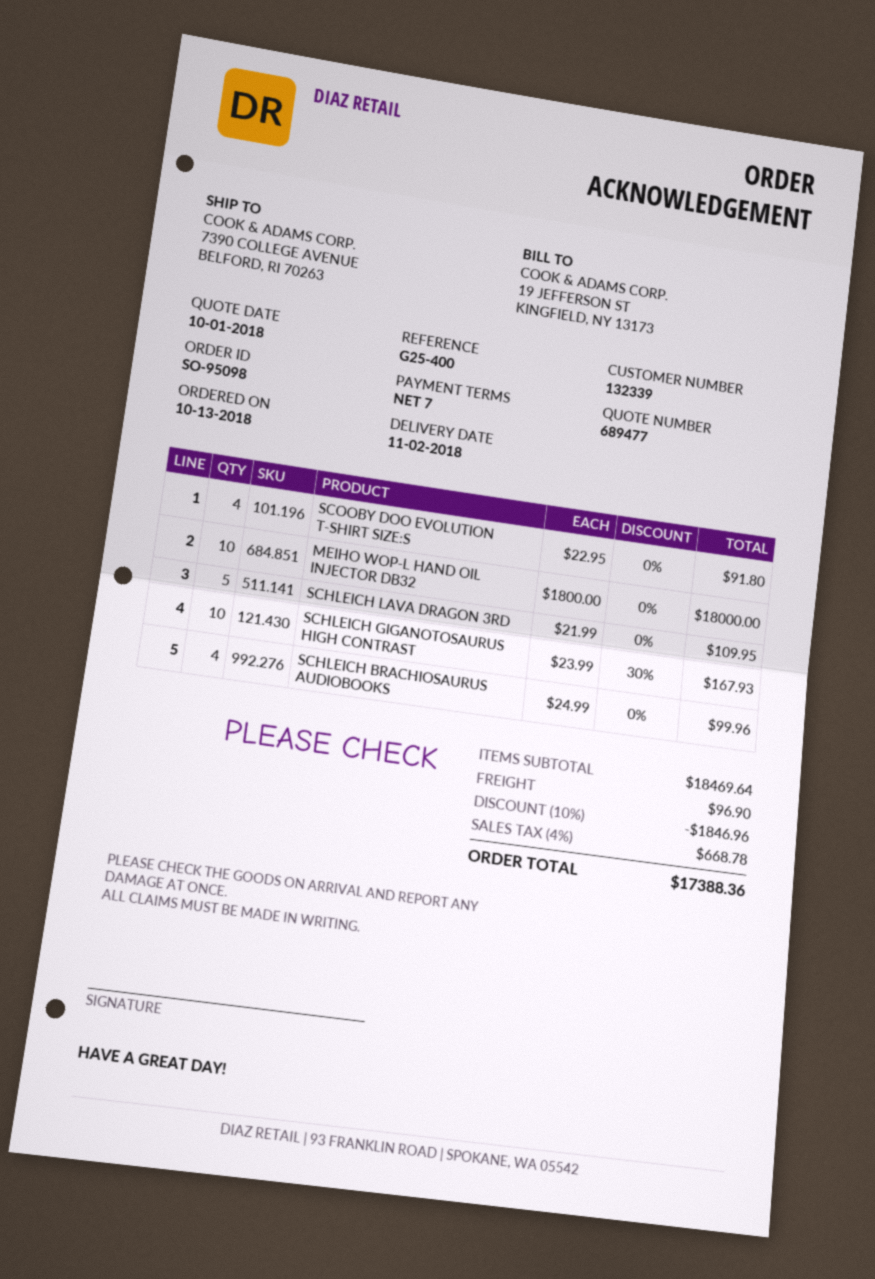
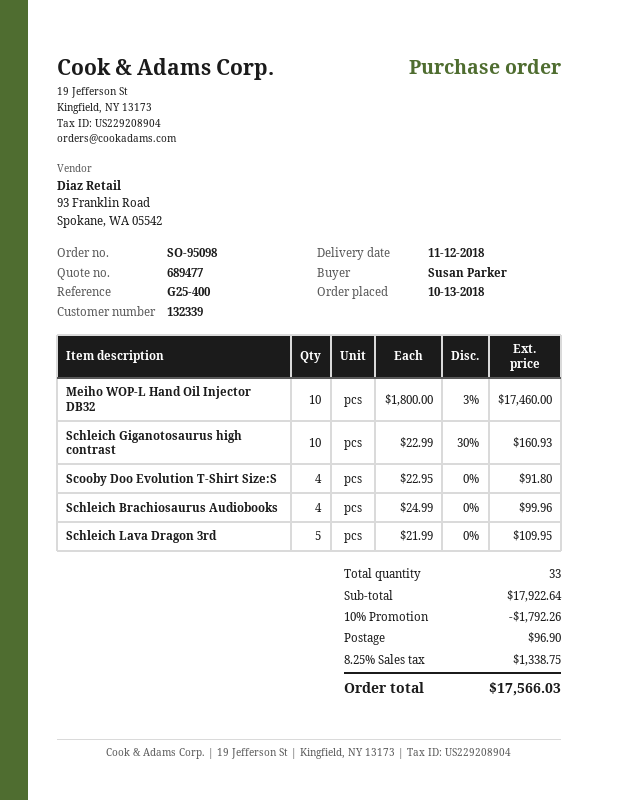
delivery date: 2018-11-02 -> 2018-11-12
MEIHO WOP-L HAND OIL INJECTOR DB32: 10 x 1800.00 = 18000.00 -> 10 x 1800.00 - 3% = 17460.00
SCHLEICH GIGANOTOSAURUS HIGH CONTRAST: 10 x 23.99 - 30% = 167.93 -> 10 x 22.99 - 30% = 160.93
subtotal: 18469.64 -> 17922.64
discount: 10% = 1846.96 -> 10% = 1792.26
tax: 4% = 668.78 -> 8.25% = 1338.75
total: 17388.36 -> 17566.03

